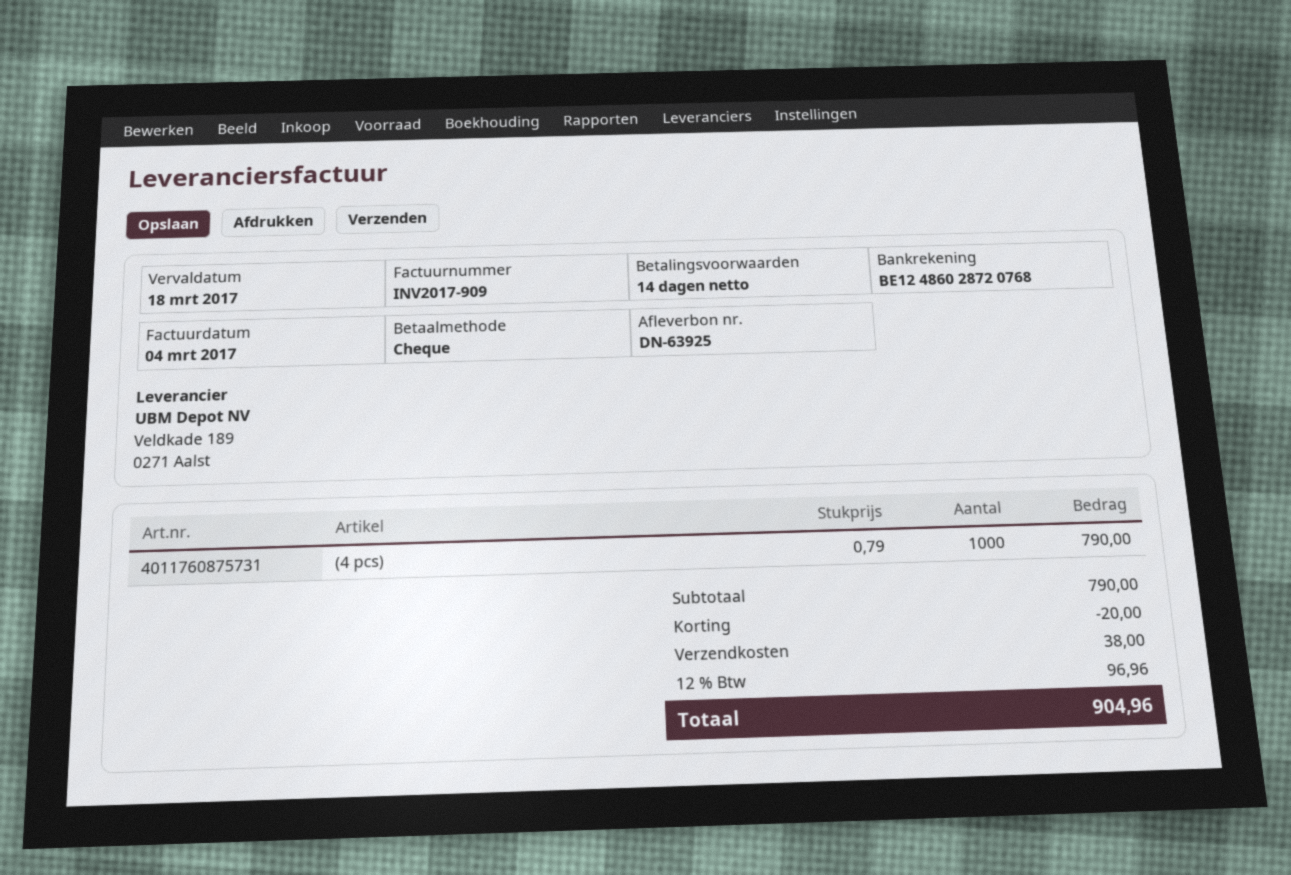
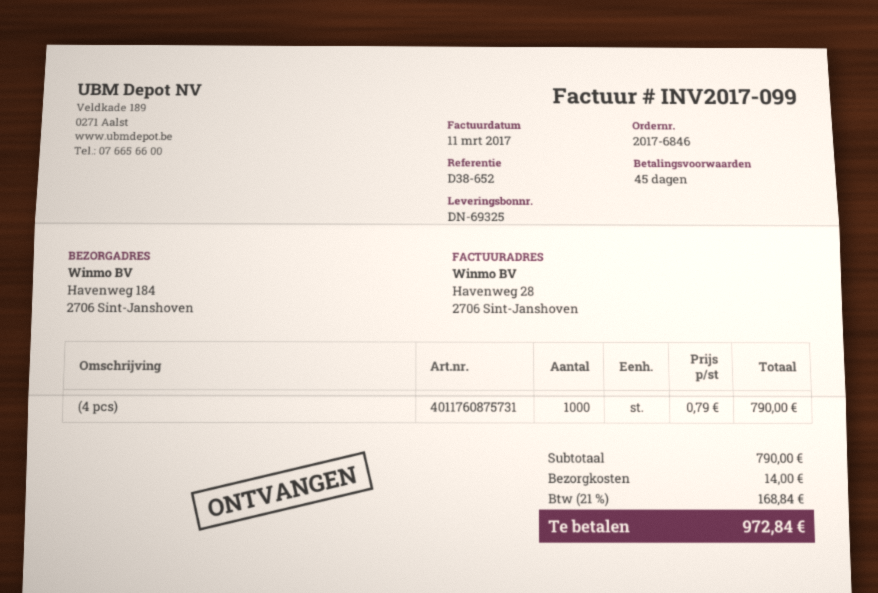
delivery note number: DN-63925 -> DN-69325
invoice number: INV2017-909 -> INV2017-099
invoice date: 2017-03-04 -> 2017-03-11
payment terms: 14 days -> 45 days
discount: 20.00 -> none
shipping: 38.00 -> 14.00
tax: 12% = 96.96 -> 21% = 168.84
total: 904.96 -> 972.84

